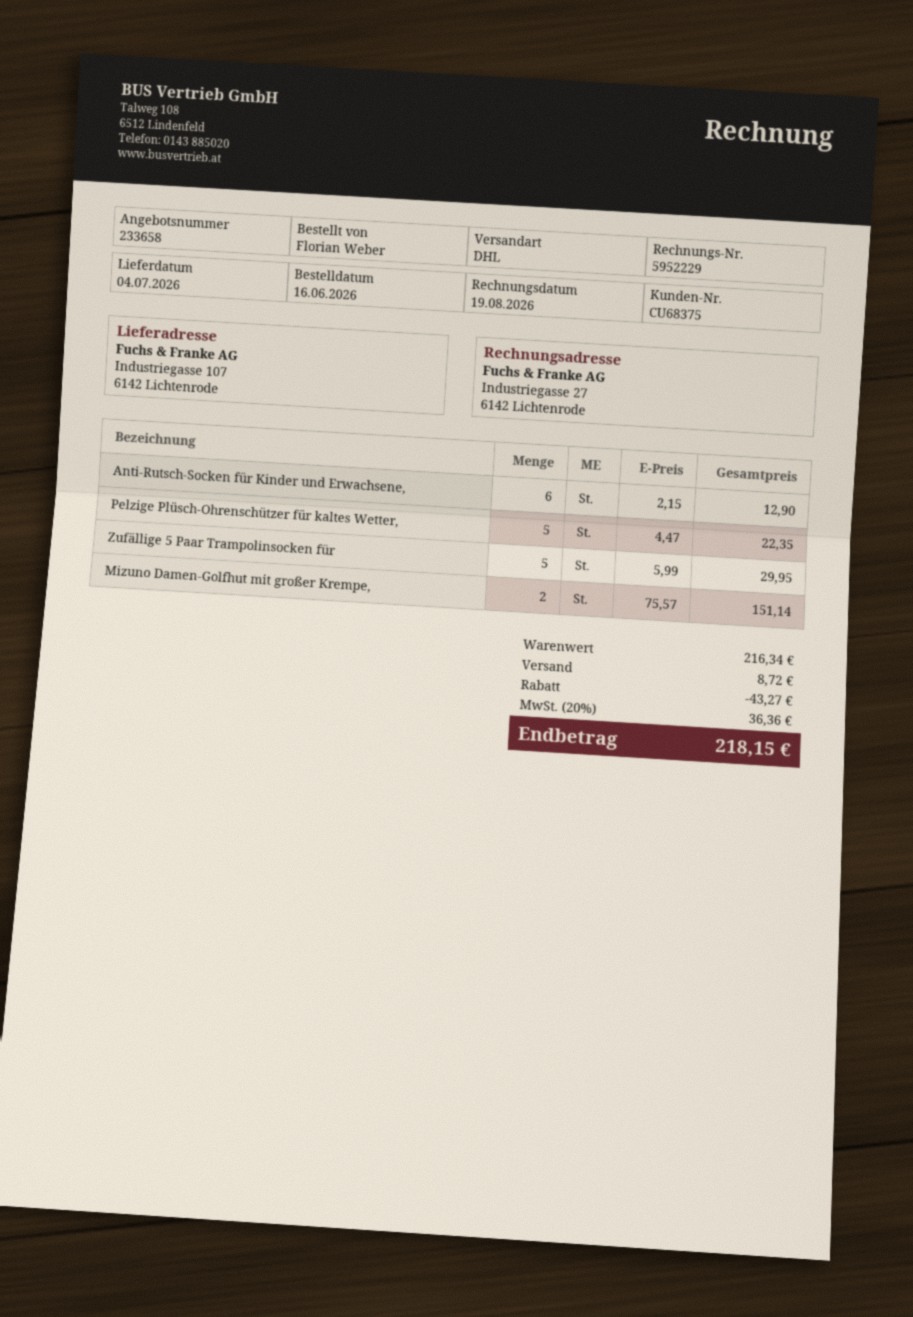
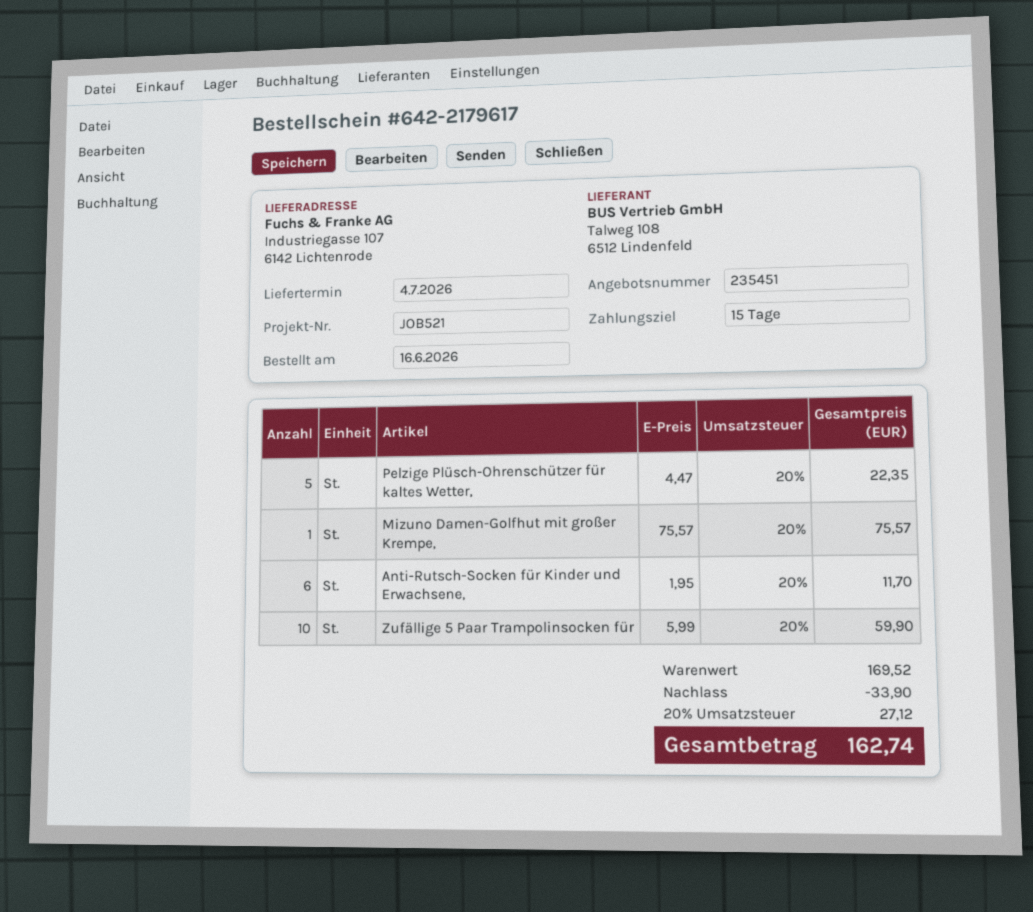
quote number: 233658 -> 235451
Anti-Rutsch-Socken für Kinder und Erwachsene,: 6 x 2.15 = 12.90 -> 6 x 1.95 = 11.70
Zufällige 5 Paar Trampolinsocken für: 5 x 5.99 = 29.95 -> 10 x 5.99 = 59.90
Mizuno Damen-Golfhut mit großer Krempe,: 2 x 75.57 = 151.14 -> 1 x 75.57 = 75.57
subtotal: 216.34 -> 169.52
discount: 43.27 -> 33.90
shipping: 8.72 -> none
tax: 20% = 36.36 -> 20% = 27.12
total: 218.15 -> 162.74

